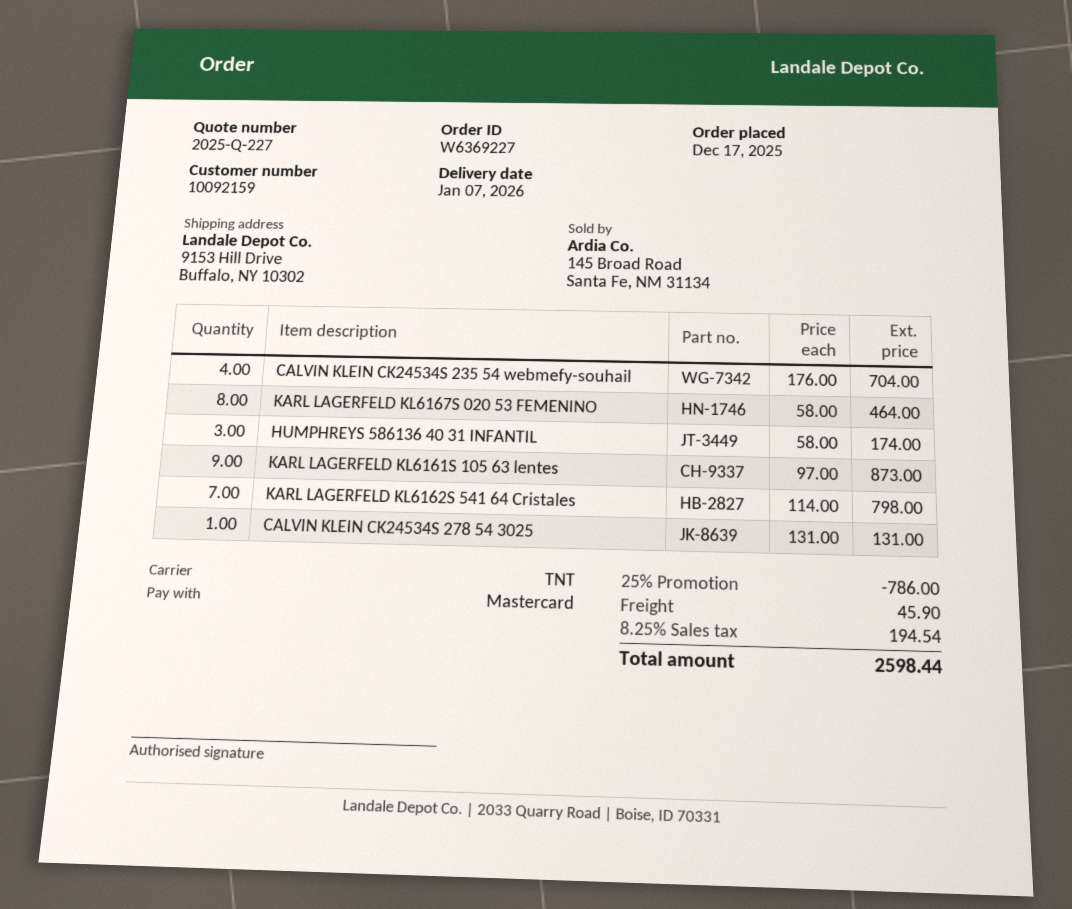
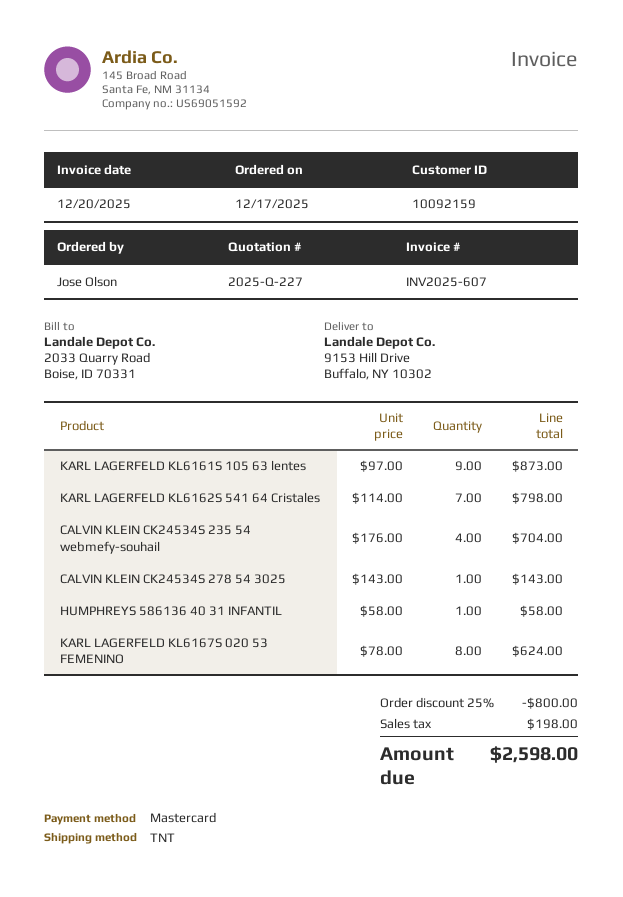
KARL LAGERFELD KL6167S 020 53 FEMENINO: 8 x 58.00 = 464.00 -> 8 x 78.00 = 624.00
HUMPHREYS 586136 40 31 INFANTIL: 3 x 58.00 = 174.00 -> 1 x 58.00 = 58.00
CALVIN KLEIN CK24534S 278 54 3025: 1 x 131.00 = 131.00 -> 1 x 143.00 = 143.00
discount: 25% = 786.00 -> 25% = 800.00
shipping: 45.90 -> none
tax: 194.54 -> 198.00
total: 2598.44 -> 2598.00

